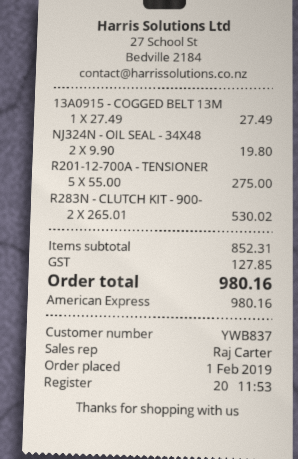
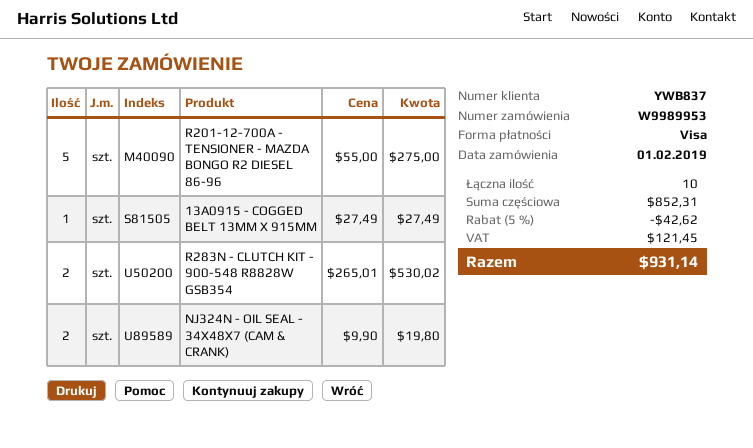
payment method: American Express -> Visa
discount: none -> 5% = 42.62
tax: 127.85 -> 121.45
total: 980.16 -> 931.14

